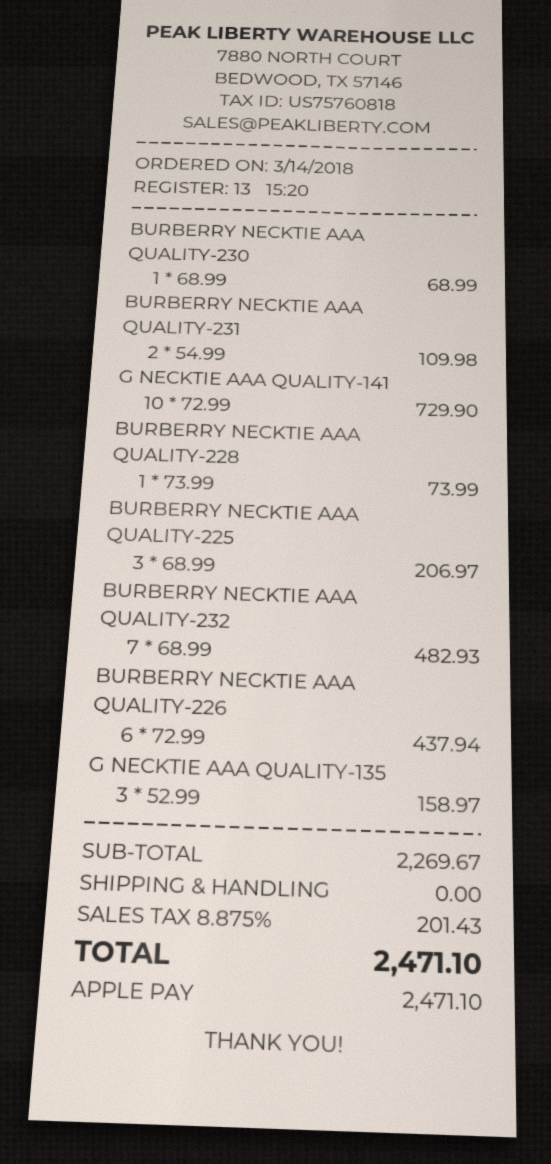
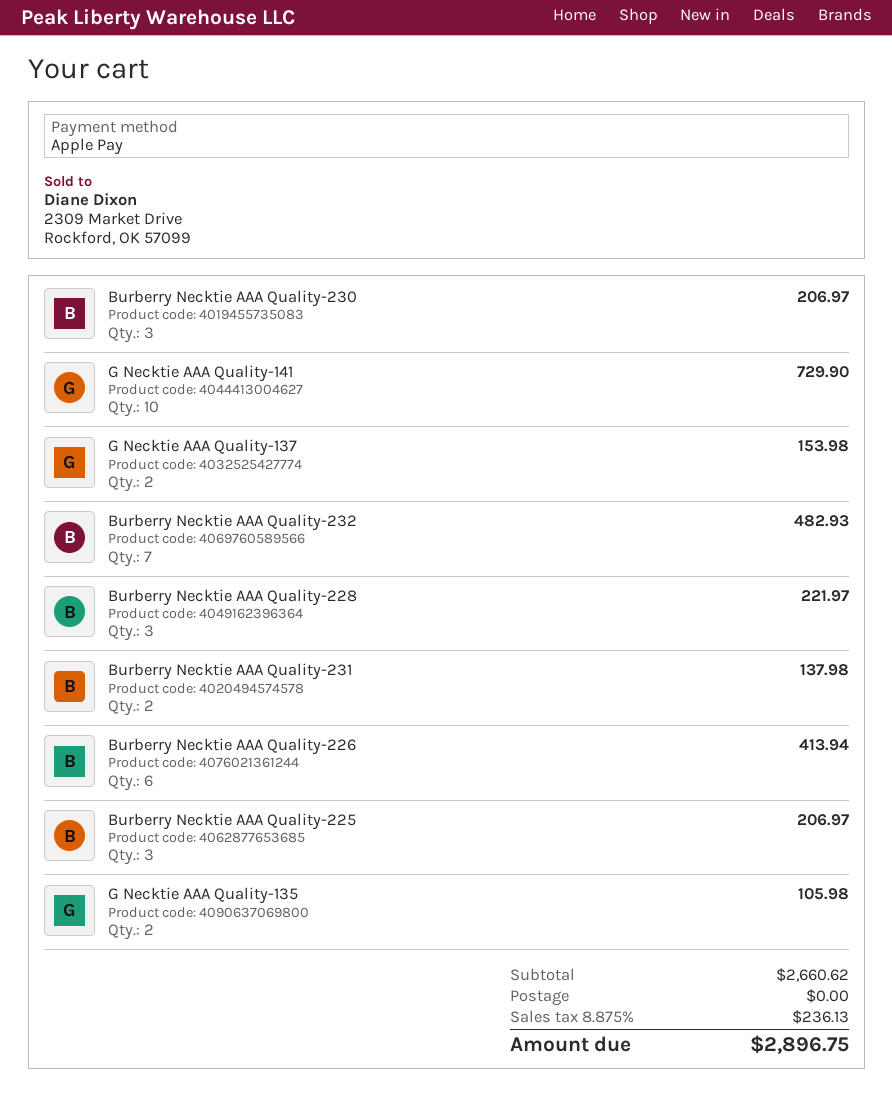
BURBERRY NECKTIE AAA QUALITY-230: 1 for 68.99 -> 3 for 206.97
BURBERRY NECKTIE AAA QUALITY-231: 2 for 109.98 -> 2 for 137.98
BURBERRY NECKTIE AAA QUALITY-228: 1 for 73.99 -> 3 for 221.97
BURBERRY NECKTIE AAA QUALITY-226: 6 for 437.94 -> 6 for 413.94
G NECKTIE AAA QUALITY-135: 3 for 158.97 -> 2 for 105.98
G Necktie AAA Quality-137: none -> 2 for 153.98
subtotal: 2269.67 -> 2660.62
tax: 8.875% = 201.43 -> 8.875% = 236.13
total: 2471.10 -> 2896.75

